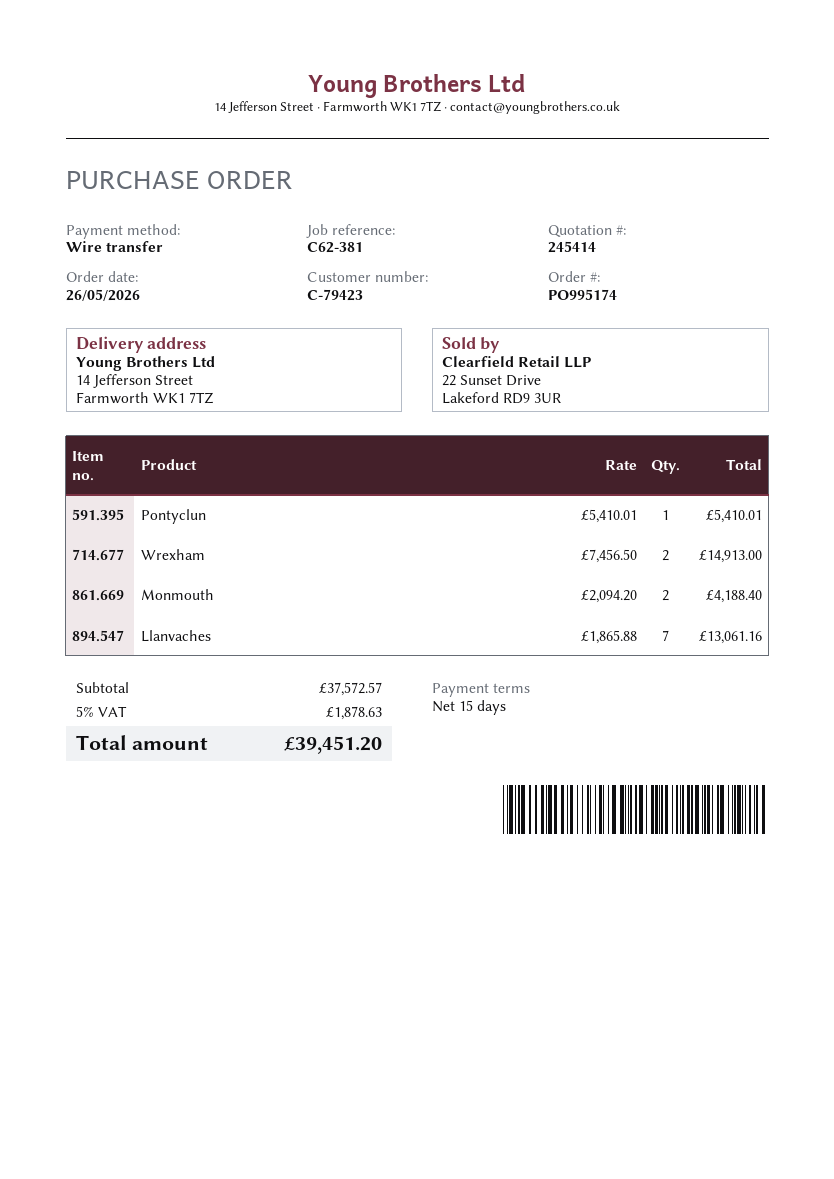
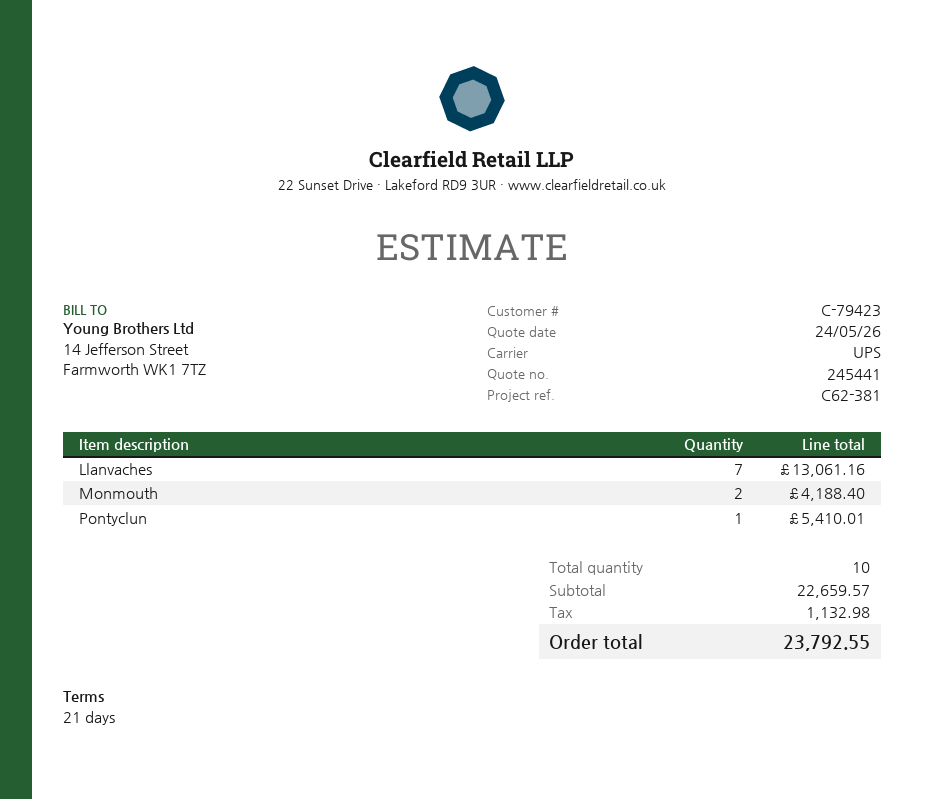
quote number: 245414 -> 245441
payment terms: 15 days -> 21 days
Wrexham: 2 for 14913.00 -> none
subtotal: 37572.57 -> 22659.57
tax: 1878.63 -> 1132.98
total: 39451.20 -> 23792.55

